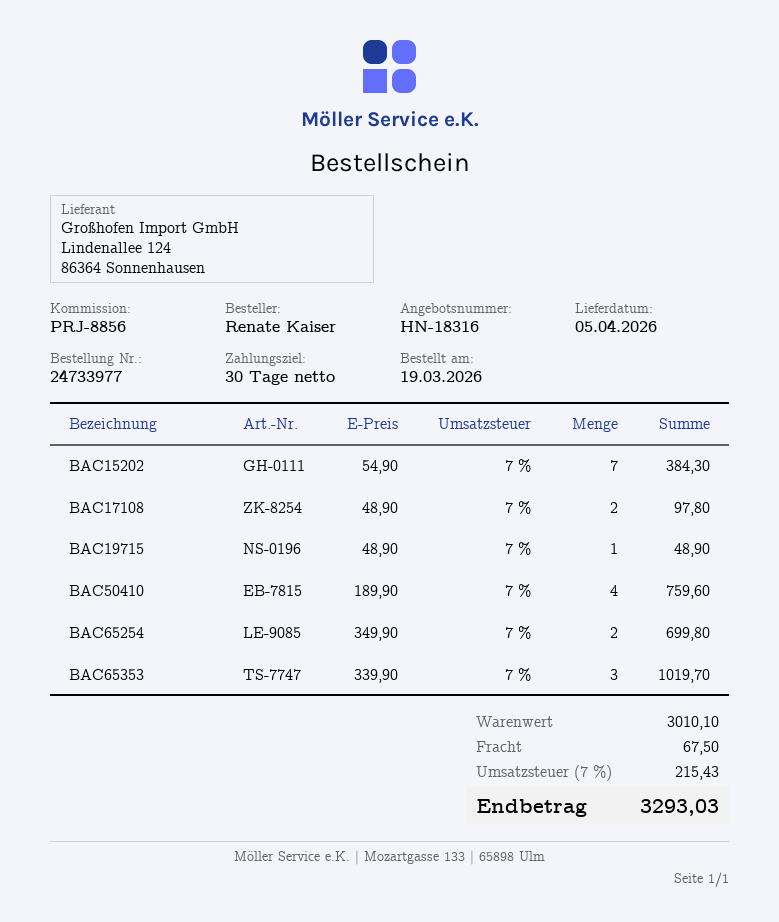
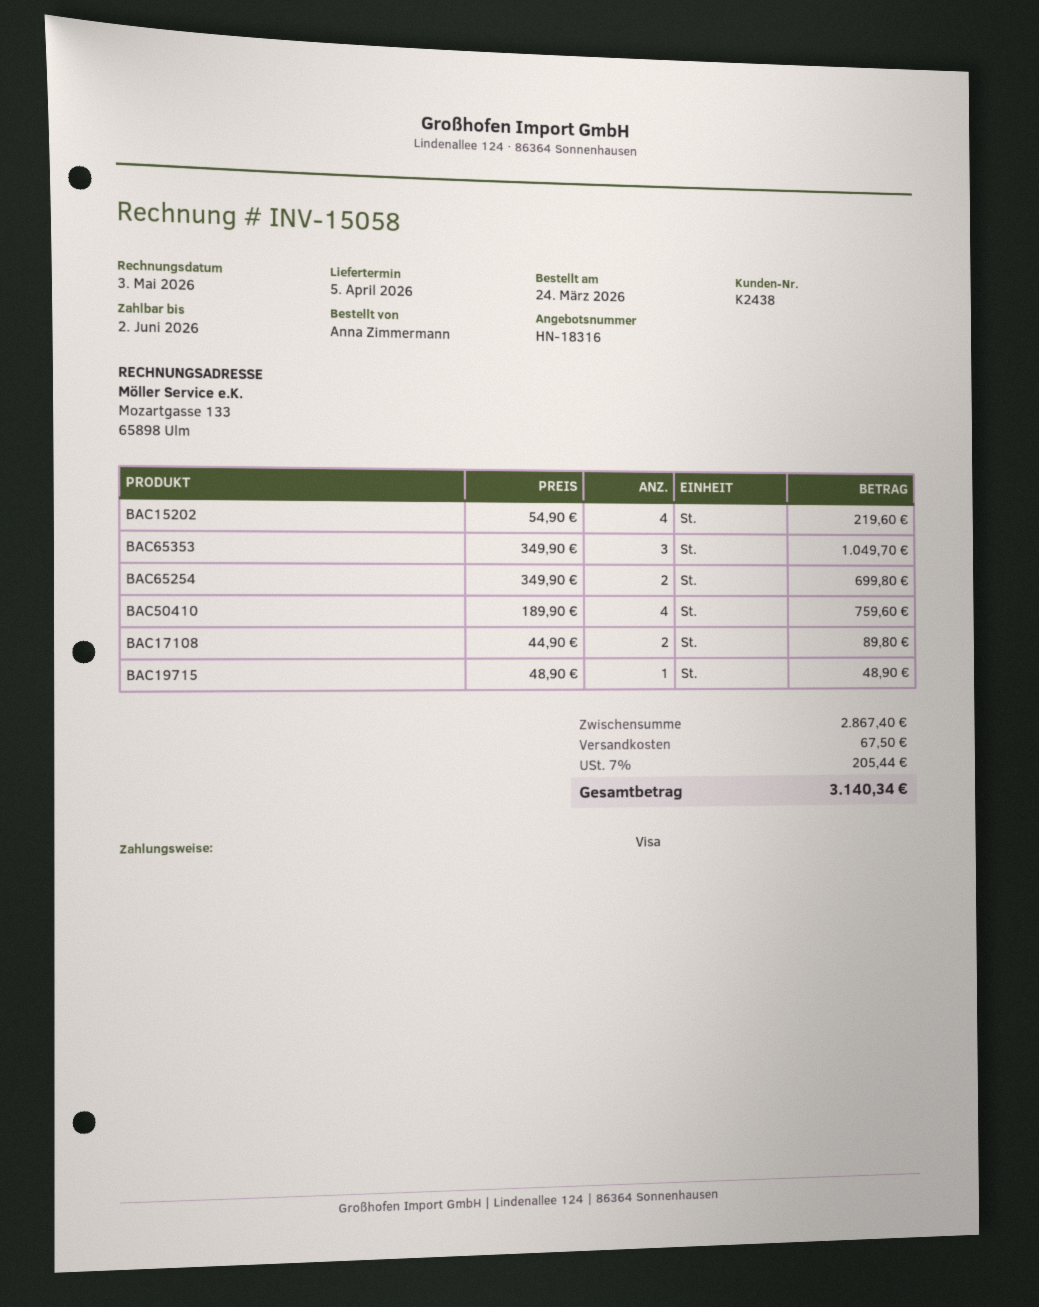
order date: 2026-03-19 -> 2026-03-24
ordered by: Renate Kaiser -> Anna Zimmermann
BAC15202: 7 x 54.90 = 384.30 -> 4 x 54.90 = 219.60
BAC17108: 2 x 48.90 = 97.80 -> 2 x 44.90 = 89.80
BAC65353: 3 x 339.90 = 1019.70 -> 3 x 349.90 = 1049.70
subtotal: 3010.10 -> 2867.40
tax: 7% = 215.43 -> 7% = 205.44
total: 3293.03 -> 3140.34

